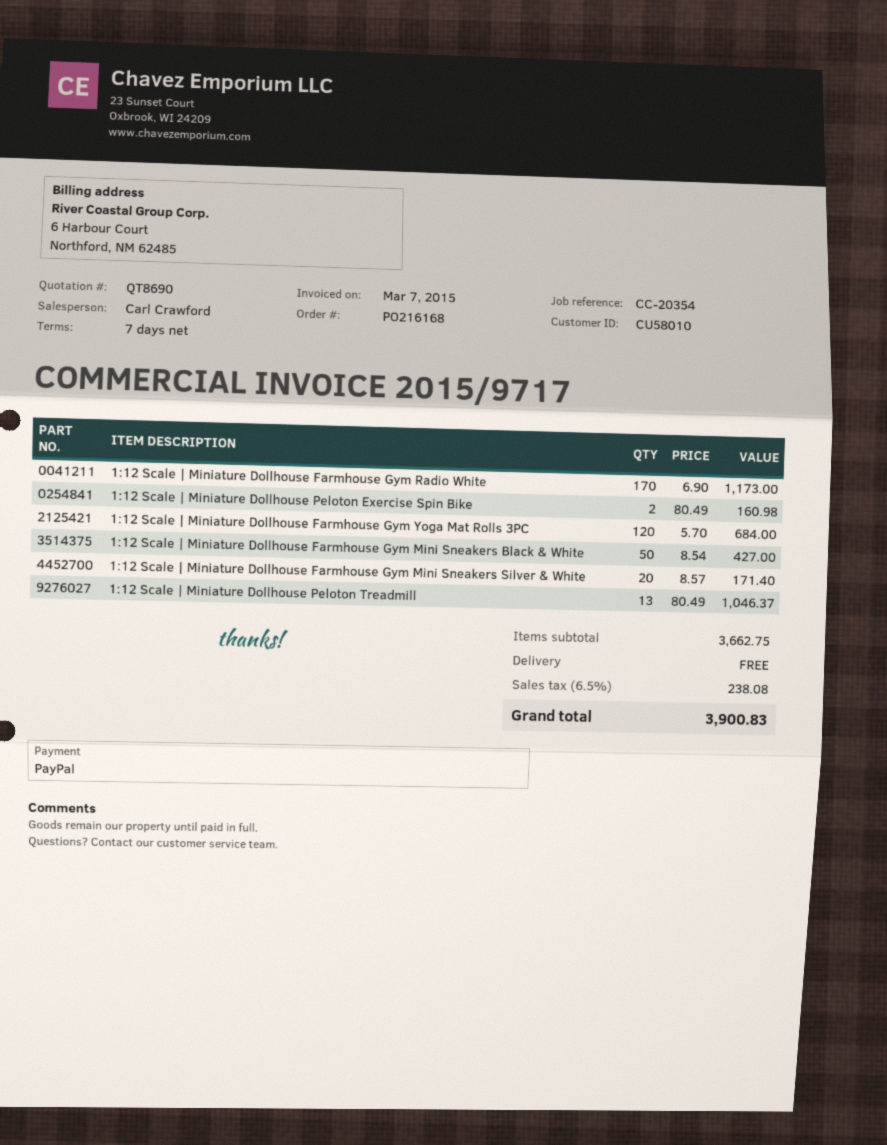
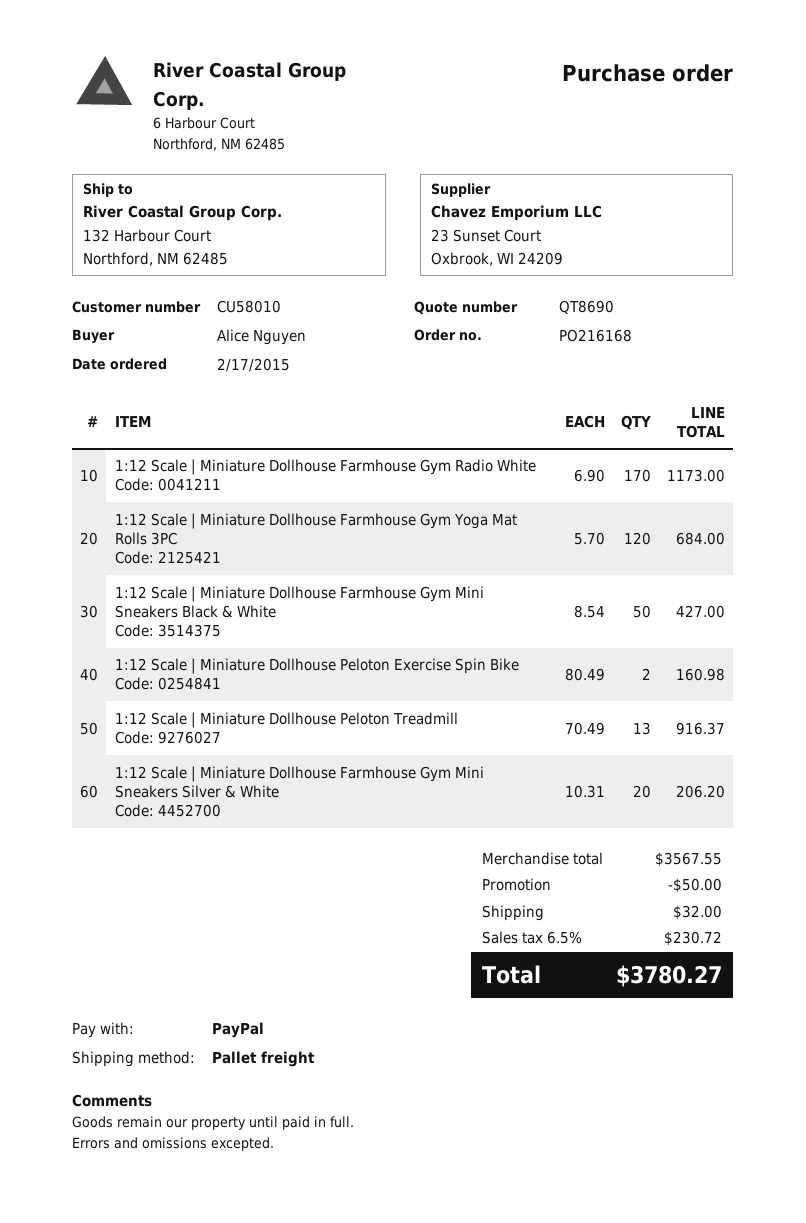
1:12 Scale | Miniature Dollhouse Farmhouse Gym Mini Sneakers Silver & White: 20 x 8.57 = 171.40 -> 20 x 10.31 = 206.20
1:12 Scale | Miniature Dollhouse Peloton Treadmill: 13 x 80.49 = 1046.37 -> 13 x 70.49 = 916.37
subtotal: 3662.75 -> 3567.55
discount: none -> 50.00
shipping: 0.00 -> 32.00
tax: 6.5% = 238.08 -> 6.5% = 230.72
total: 3900.83 -> 3780.27

